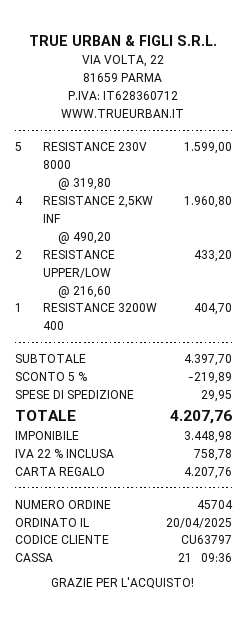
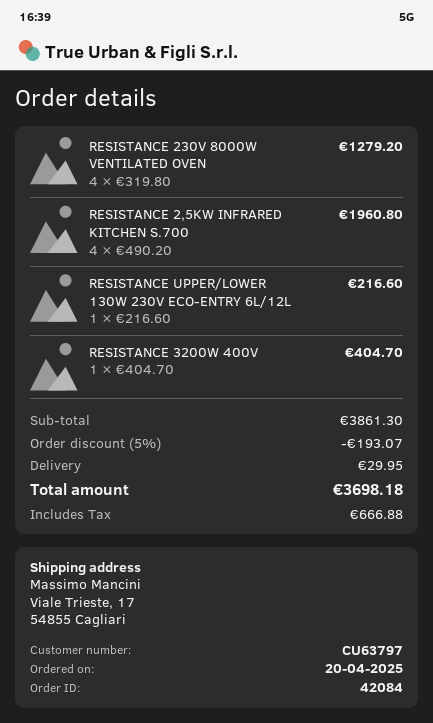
order number: 45704 -> 42084
RESISTANCE 230V 8000: 5 x 319.80 = 1599.00 -> 4 x 319.80 = 1279.20
RESISTANCE UPPER/LOW: 2 x 216.60 = 433.20 -> 1 x 216.60 = 216.60
subtotal: 4397.70 -> 3861.30
discount: 5% = 219.89 -> 5% = 193.07
tax: 758.78 -> 666.88
total: 4207.76 -> 3698.18

